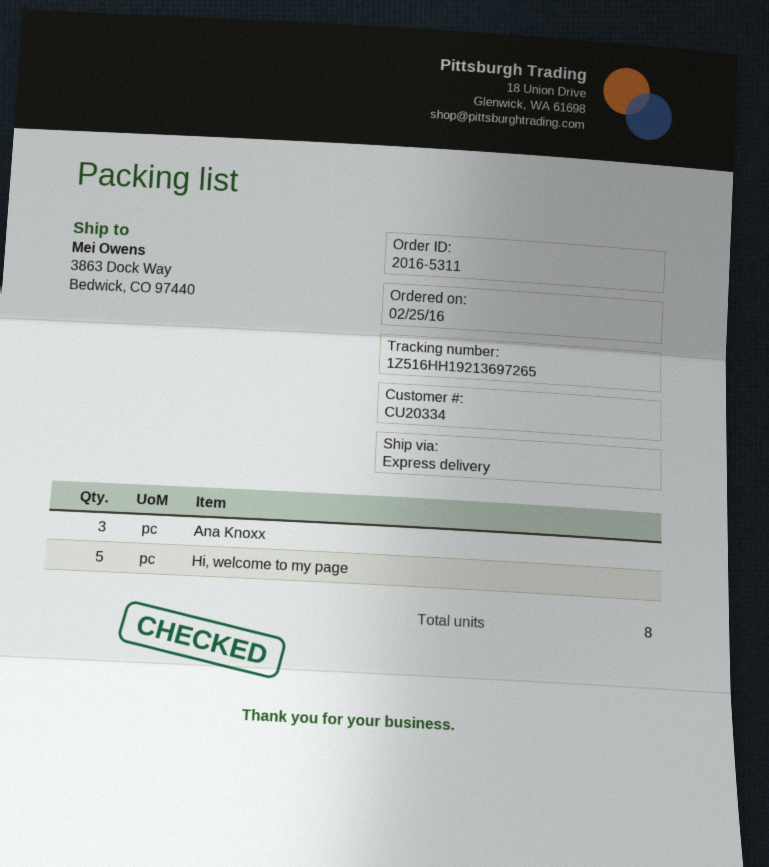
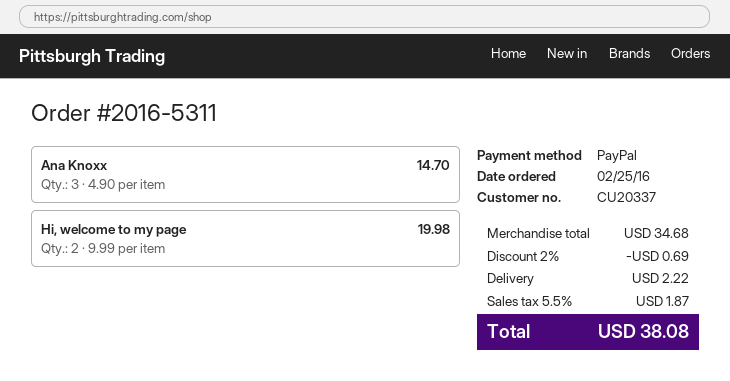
customer number: CU20334 -> CU20337
Hi, welcome to my page: 5 -> 2

